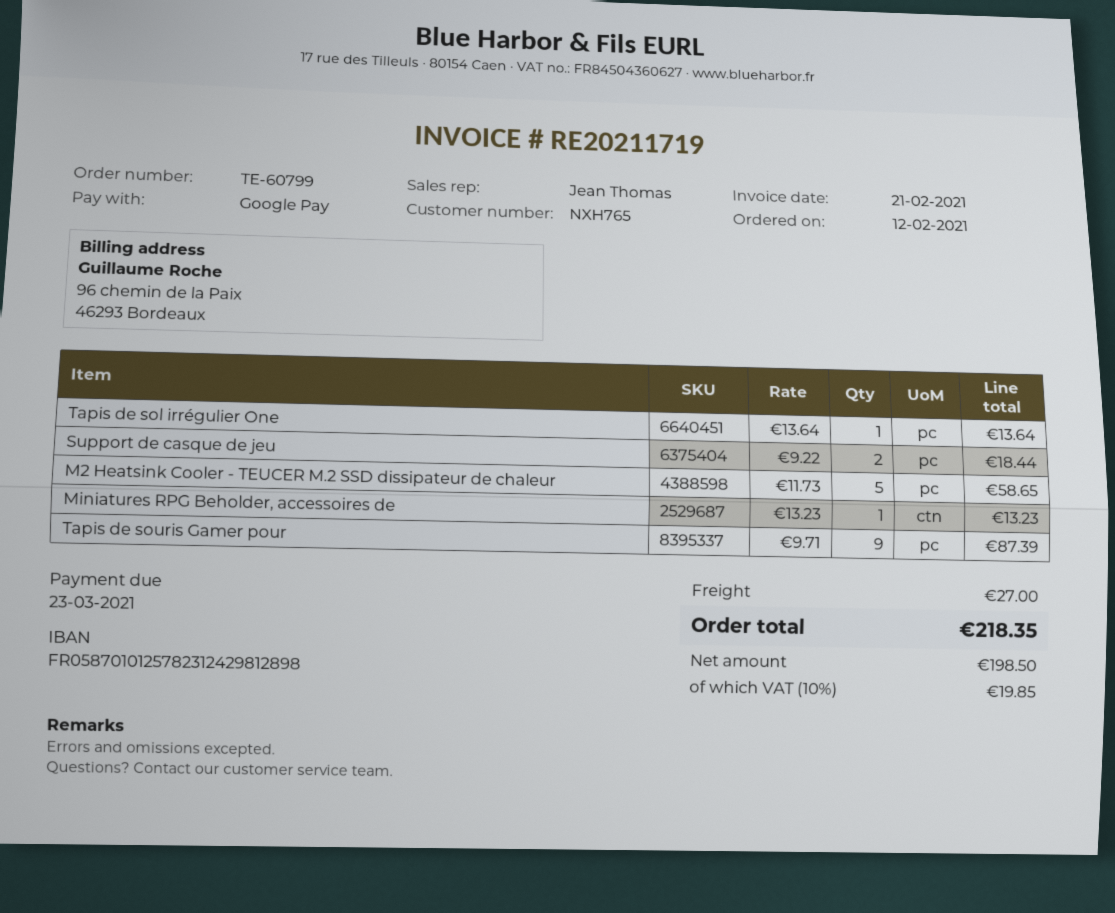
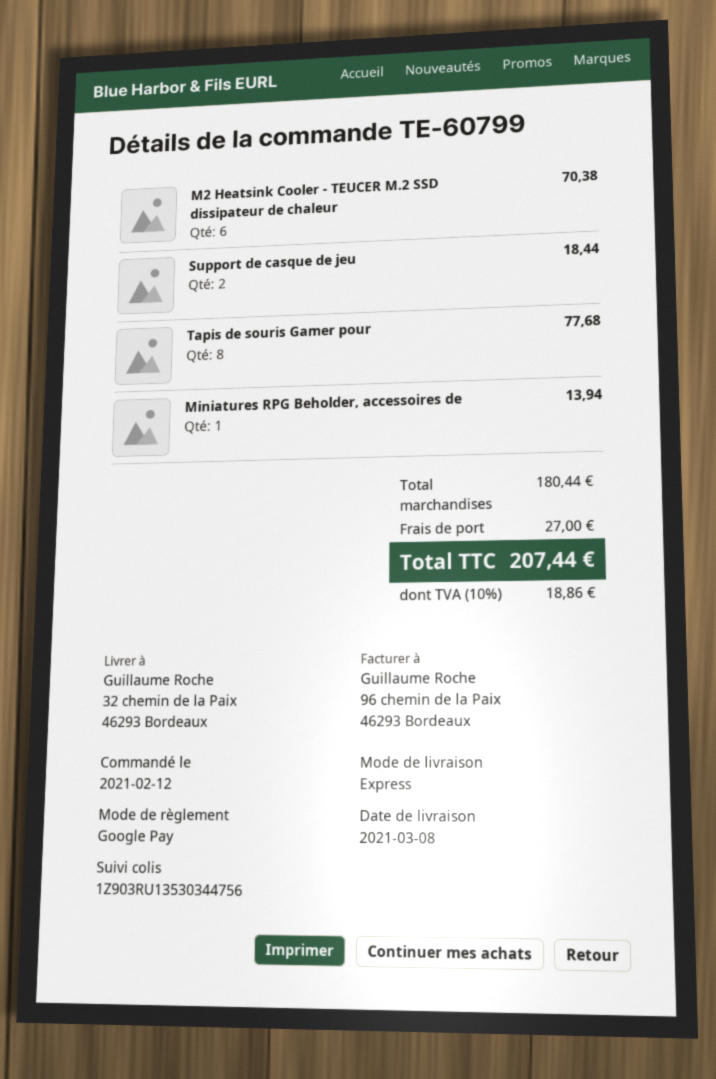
Tapis de sol irrégulier One: 1 for 13.64 -> none
M2 Heatsink Cooler - TEUCER M.2 SSD dissipateur de chaleur: 5 for 58.65 -> 6 for 70.38
Miniatures RPG Beholder, accessoires de: 1 for 13.23 -> 1 for 13.94
Tapis de souris Gamer pour: 9 for 87.39 -> 8 for 77.68
tax: 10% = 19.85 -> 10% = 18.86
total: 218.35 -> 207.44

